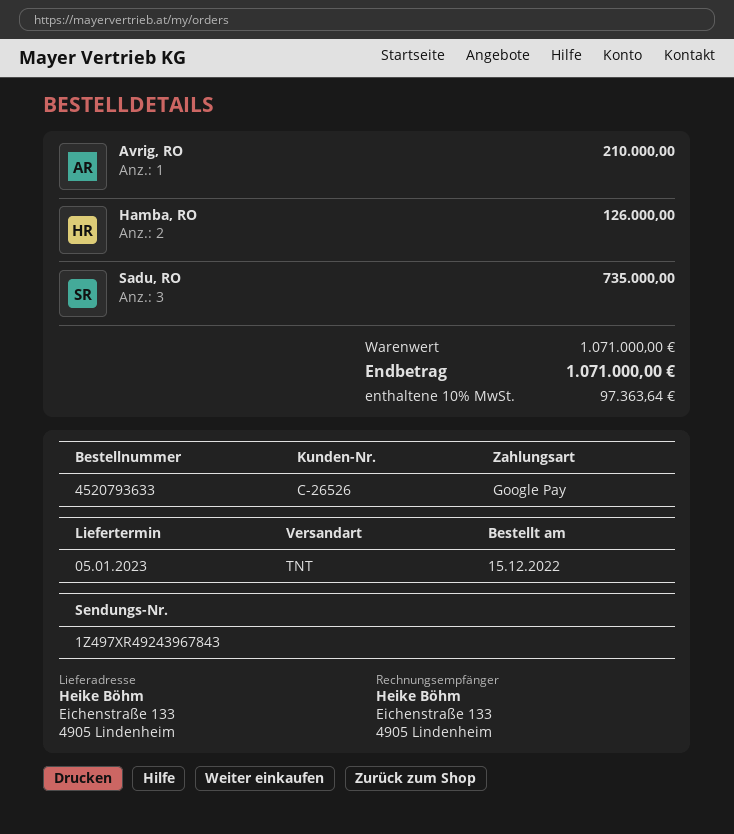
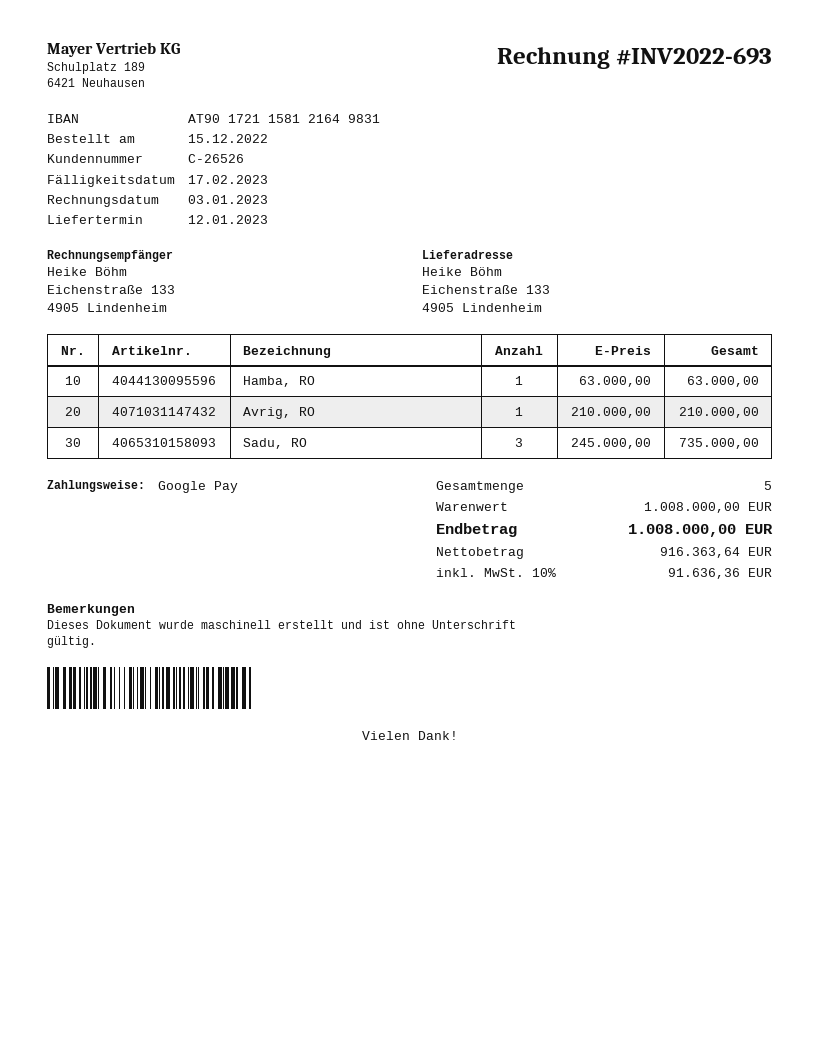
delivery date: 2023-01-05 -> 2023-01-12
Hamba, RO: 2 for 126000.00 -> 1 for 63000.00
subtotal: 1071000.00 -> 1008000.00
tax: 10% = 97363.64 -> 10% = 91636.36
total: 1071000.00 -> 1008000.00

